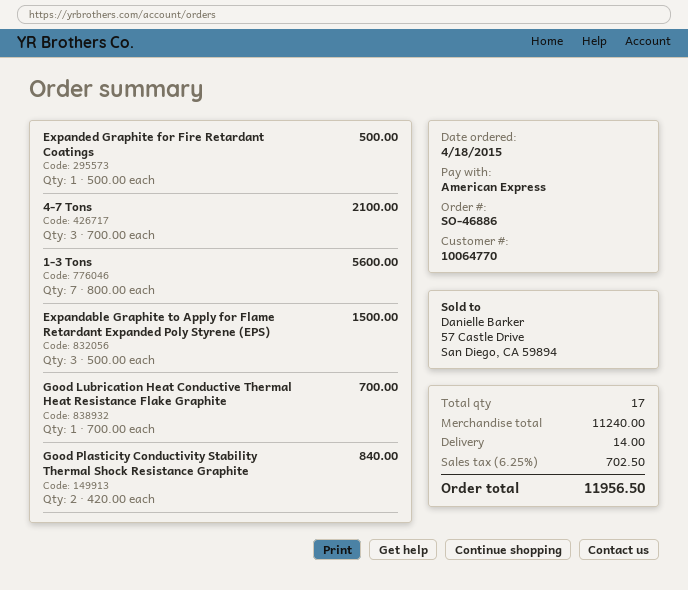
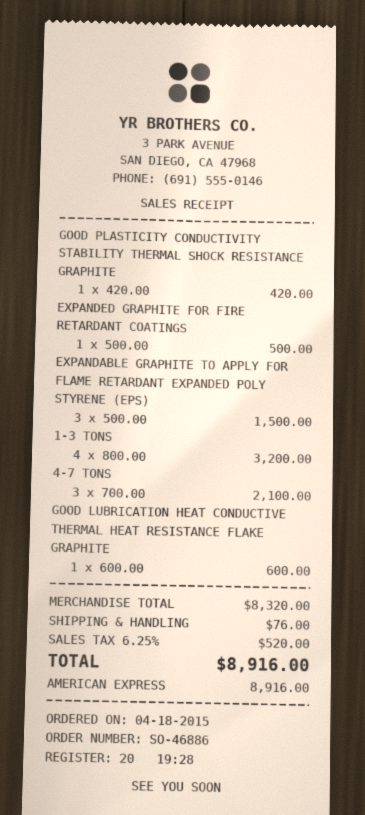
1-3 Tons: 7 x 800.00 = 5600.00 -> 4 x 800.00 = 3200.00
Good Lubrication Heat Conductive Thermal Heat Resistance Flake Graphite: 1 x 700.00 = 700.00 -> 1 x 600.00 = 600.00
Good Plasticity Conductivity Stability Thermal Shock Resistance Graphite: 2 x 420.00 = 840.00 -> 1 x 420.00 = 420.00
subtotal: 11240.00 -> 8320.00
shipping: 14.00 -> 76.00
tax: 6.25% = 702.50 -> 6.25% = 520.00
total: 11956.50 -> 8916.00

